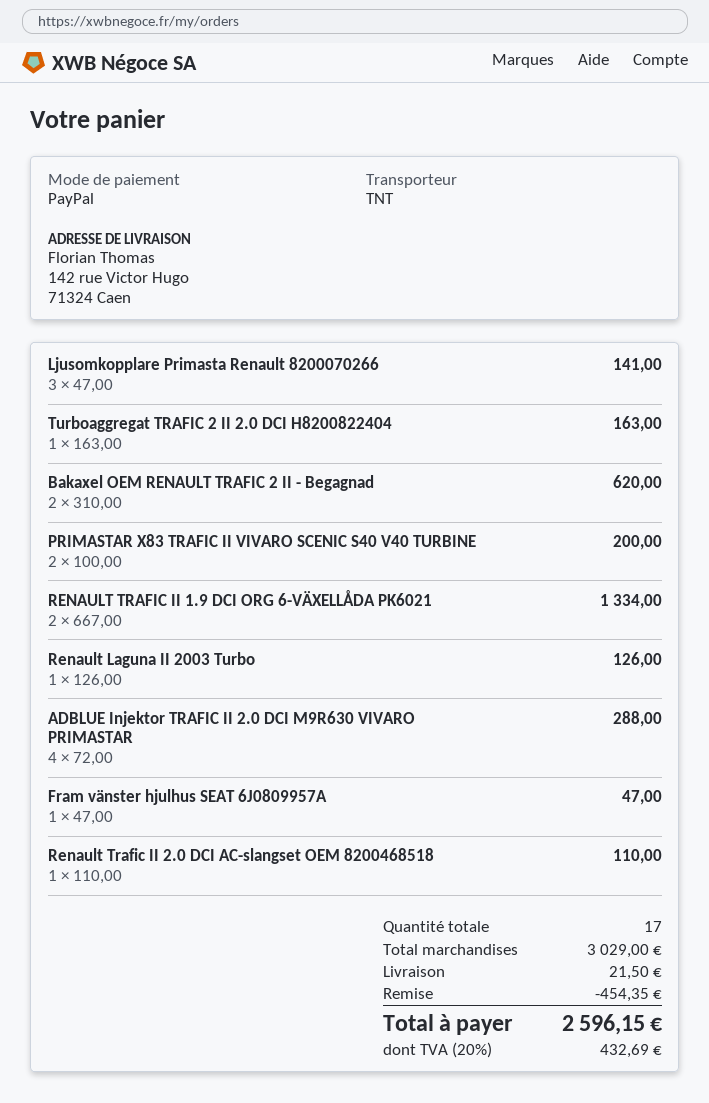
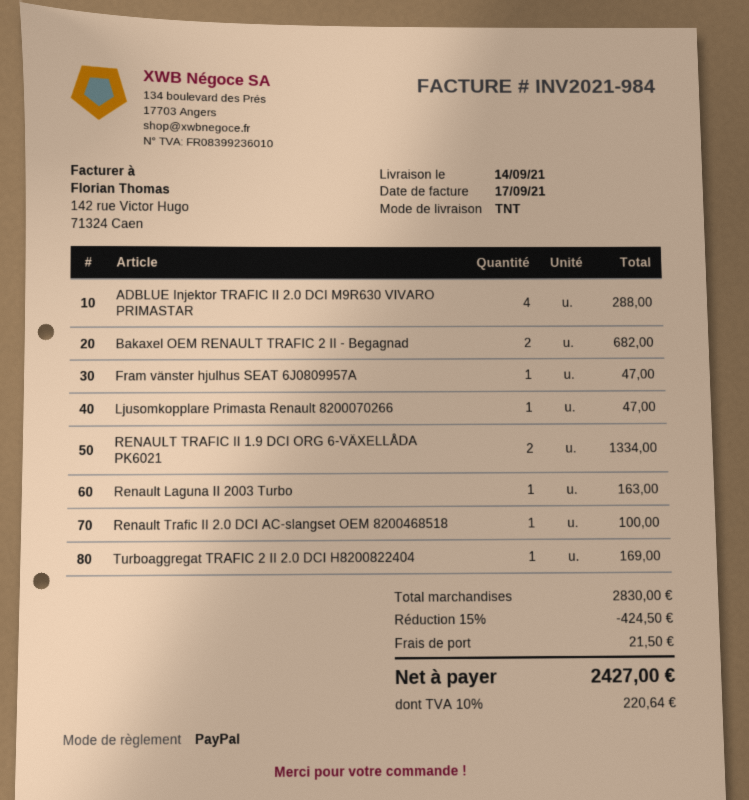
Ljusomkopplare Primasta Renault 8200070266: 3 for 141.00 -> 1 for 47.00
Turboaggregat TRAFIC 2 II 2.0 DCI H8200822404: 1 for 163.00 -> 1 for 169.00
Bakaxel OEM RENAULT TRAFIC 2 II - Begagnad: 2 for 620.00 -> 2 for 682.00
PRIMASTAR X83 TRAFIC II VIVARO SCENIC S40 V40 TURBINE: 2 for 200.00 -> none
Renault Laguna II 2003 Turbo: 1 for 126.00 -> 1 for 163.00
Renault Trafic II 2.0 DCI AC-slangset OEM 8200468518: 1 for 110.00 -> 1 for 100.00
subtotal: 3029.00 -> 2830.00
discount: 454.35 -> 424.50
tax: 20% = 432.69 -> 10% = 220.64
total: 2596.15 -> 2427.00

